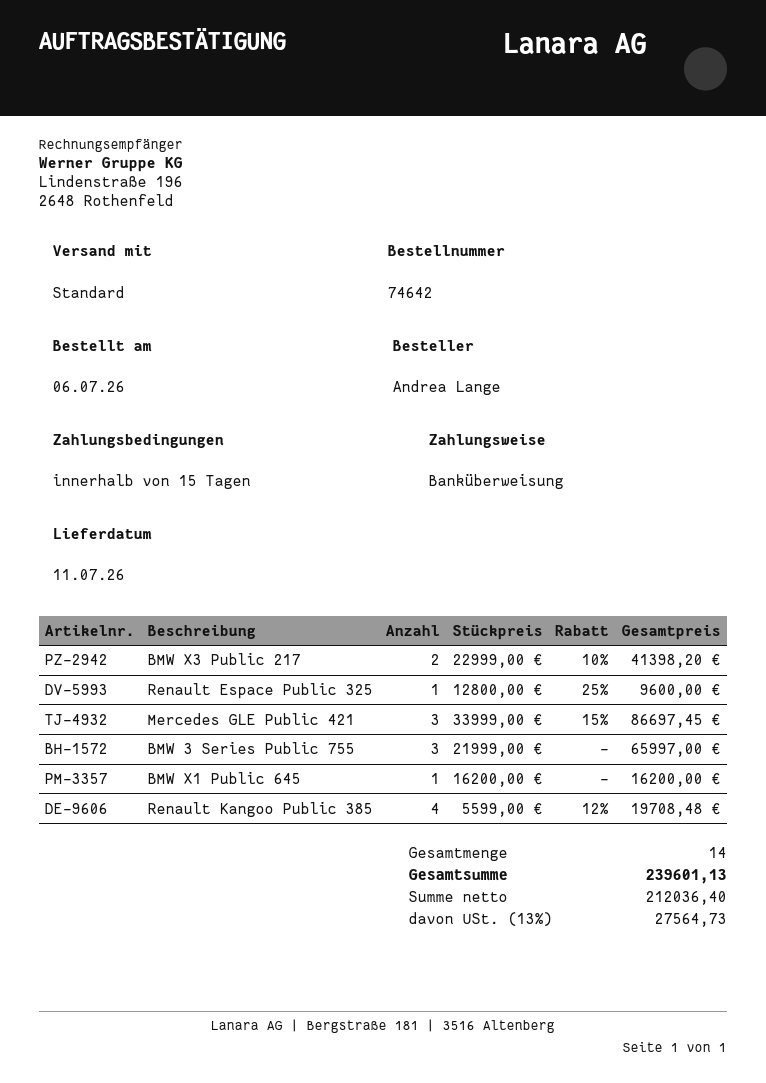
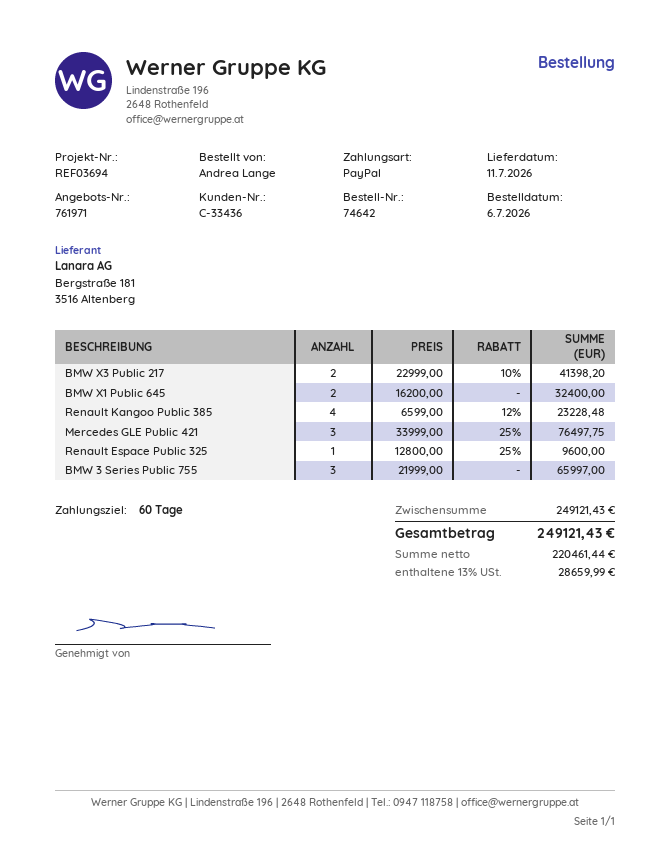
payment terms: 15 days -> 60 days
payment method: bank transfer -> PayPal
Mercedes GLE Public 421: 3 x 33999.00 - 15% = 86697.45 -> 3 x 33999.00 - 25% = 76497.75
BMW X1 Public 645: 1 x 16200.00 = 16200.00 -> 2 x 16200.00 = 32400.00
Renault Kangoo Public 385: 4 x 5599.00 - 12% = 19708.48 -> 4 x 6599.00 - 12% = 23228.48
net: 212036.40 -> 220461.44
tax: 13% = 27564.73 -> 13% = 28659.99
total: 239601.13 -> 249121.43

